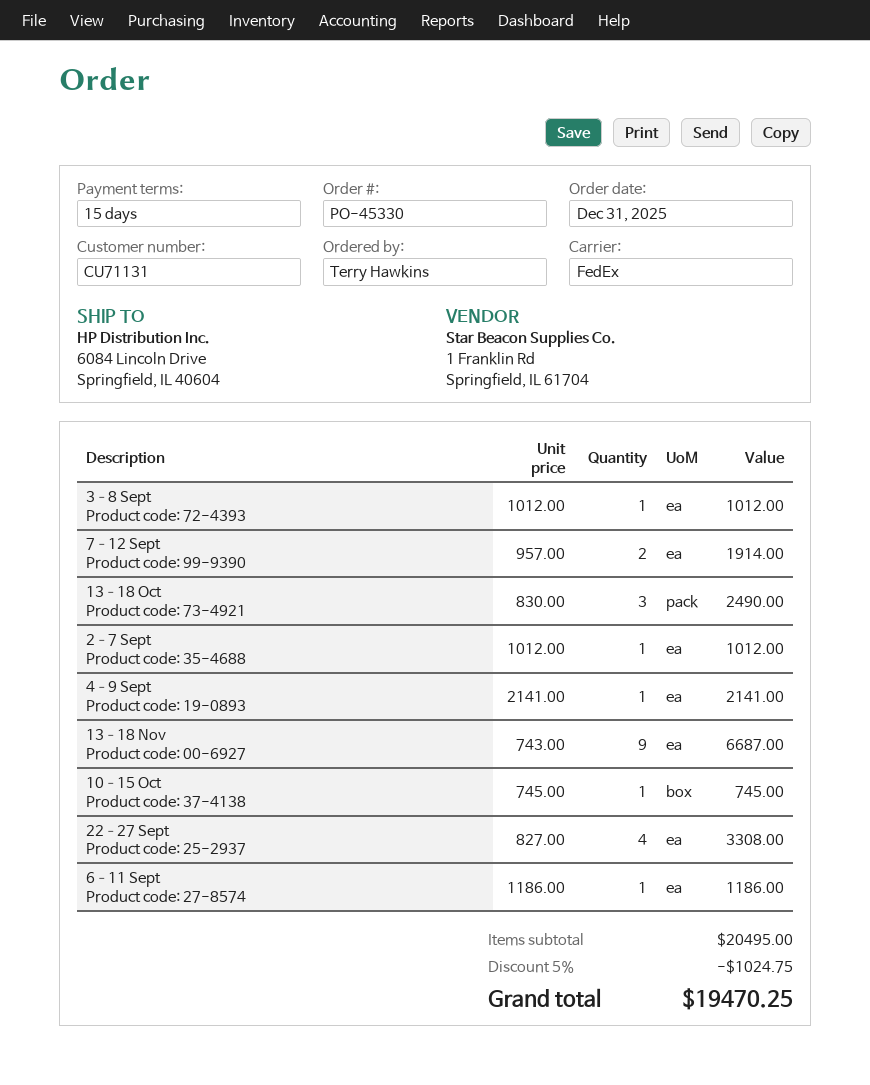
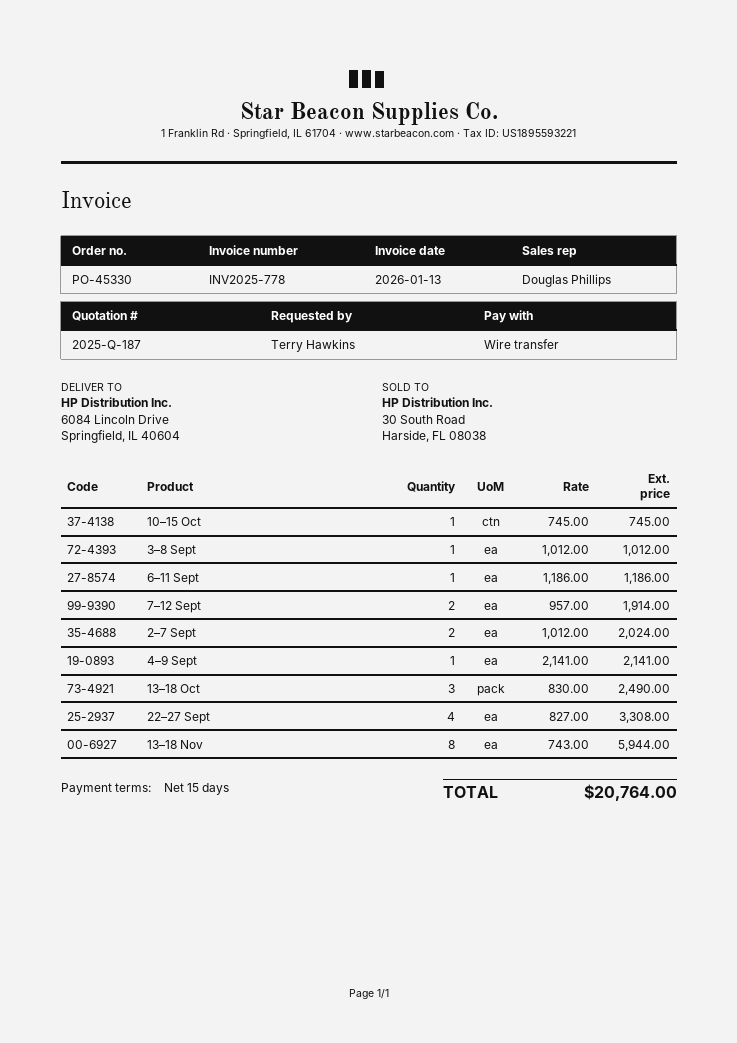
2–7 Sept: 1 x 1012.00 = 1012.00 -> 2 x 1012.00 = 2024.00
13–18 Nov: 9 x 743.00 = 6687.00 -> 8 x 743.00 = 5944.00
discount: 5% = 1024.75 -> none
total: 19470.25 -> 20764.00

